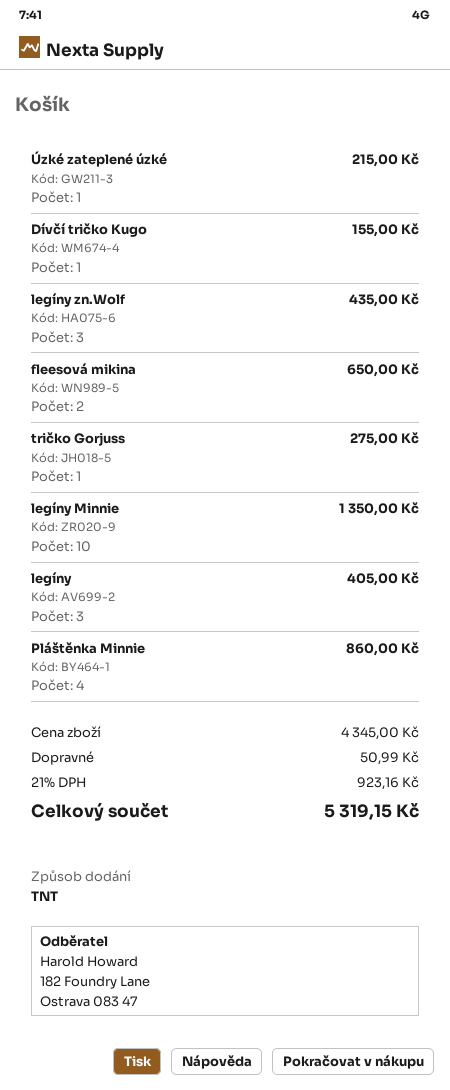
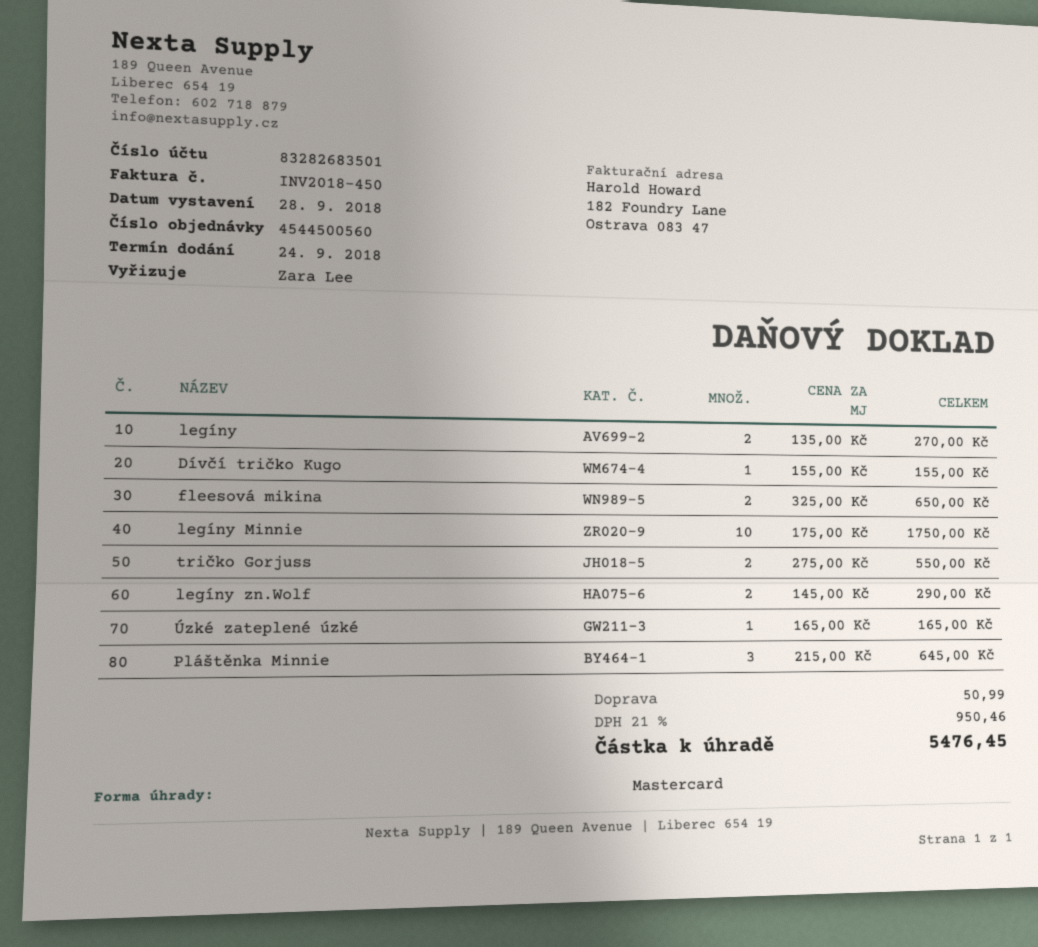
Úzké zateplené úzké: 1 for 215.00 -> 1 for 165.00
legíny zn.Wolf: 3 for 435.00 -> 2 for 290.00
tričko Gorjuss: 1 for 275.00 -> 2 for 550.00
legíny Minnie: 10 for 1350.00 -> 10 for 1750.00
legíny: 3 for 405.00 -> 2 for 270.00
Pláštěnka Minnie: 4 for 860.00 -> 3 for 645.00
tax: 21% = 923.16 -> 21% = 950.46
total: 5319.15 -> 5476.45

